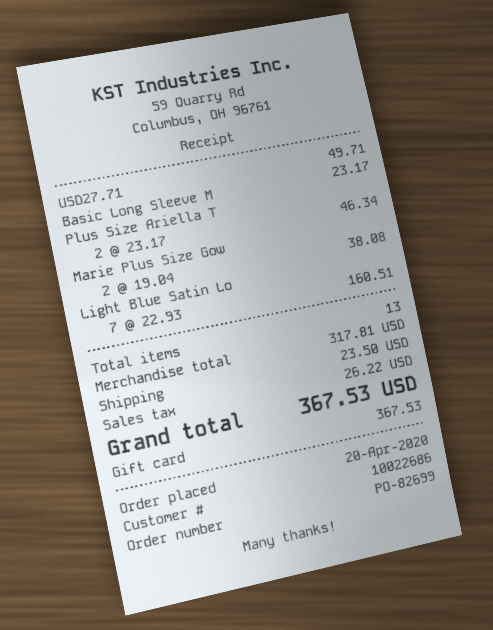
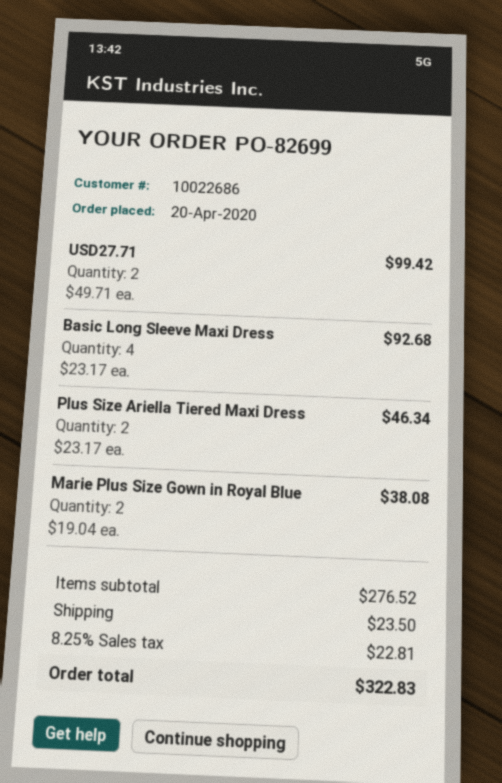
USD27.71: 1 x 49.71 = 49.71 -> 2 x 49.71 = 99.42
Basic Long Sleeve M: 1 x 23.17 = 23.17 -> 4 x 23.17 = 92.68
Light Blue Satin Lo: 7 x 22.93 = 160.51 -> none
subtotal: 317.81 -> 276.52
tax: 26.22 -> 22.81
total: 367.53 -> 322.83

